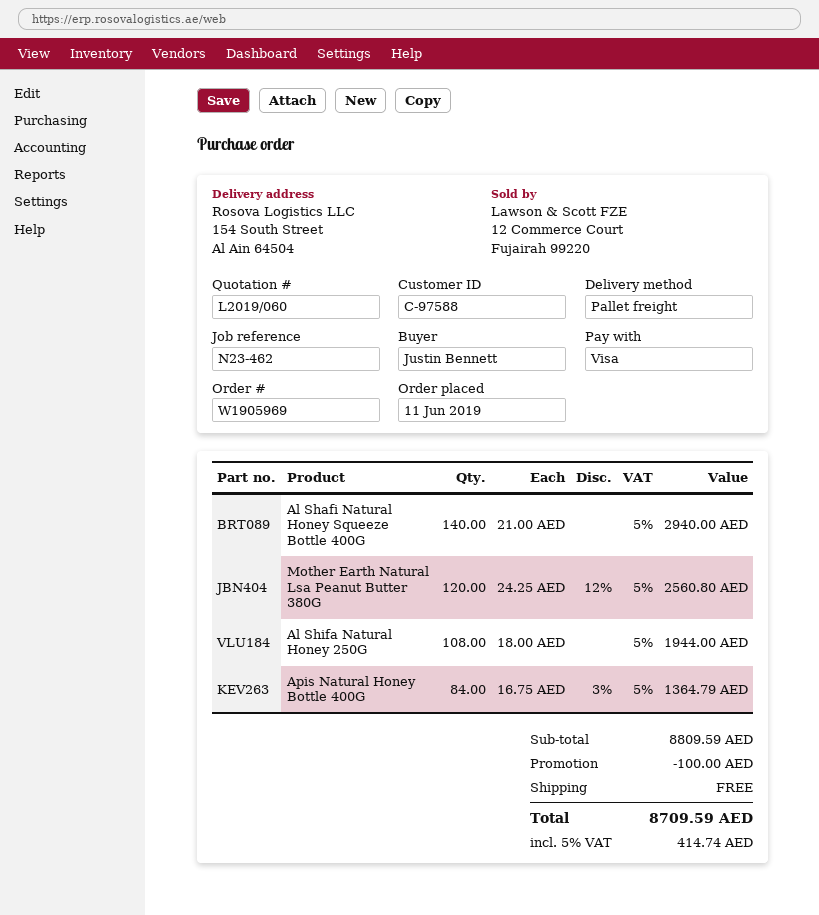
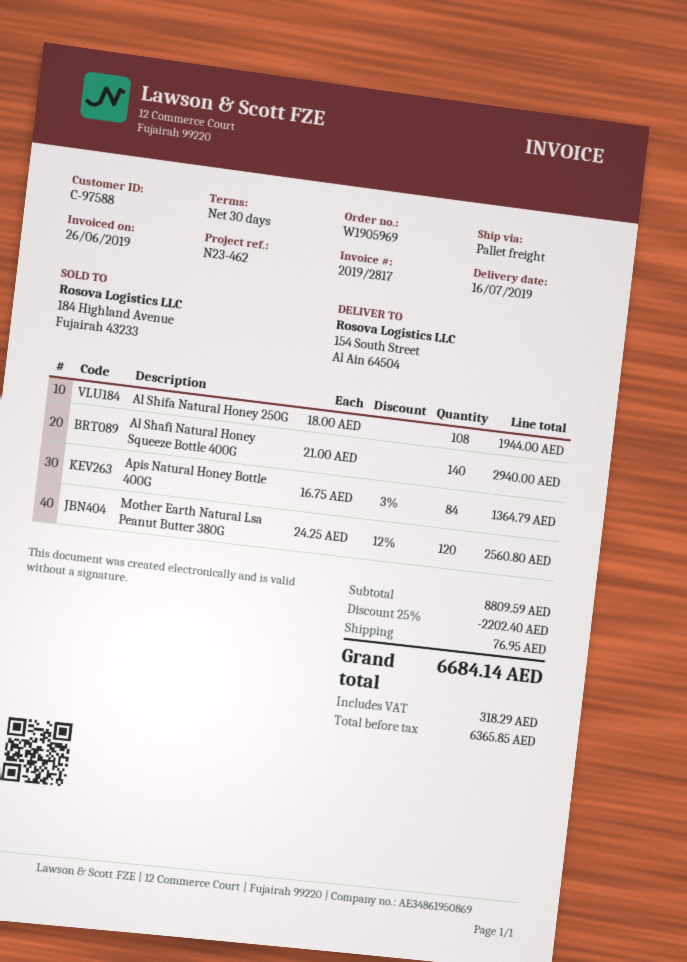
discount: 100.00 -> 2202.40
shipping: 0.00 -> 76.95
tax: 414.74 -> 318.29
total: 8709.59 -> 6684.14

